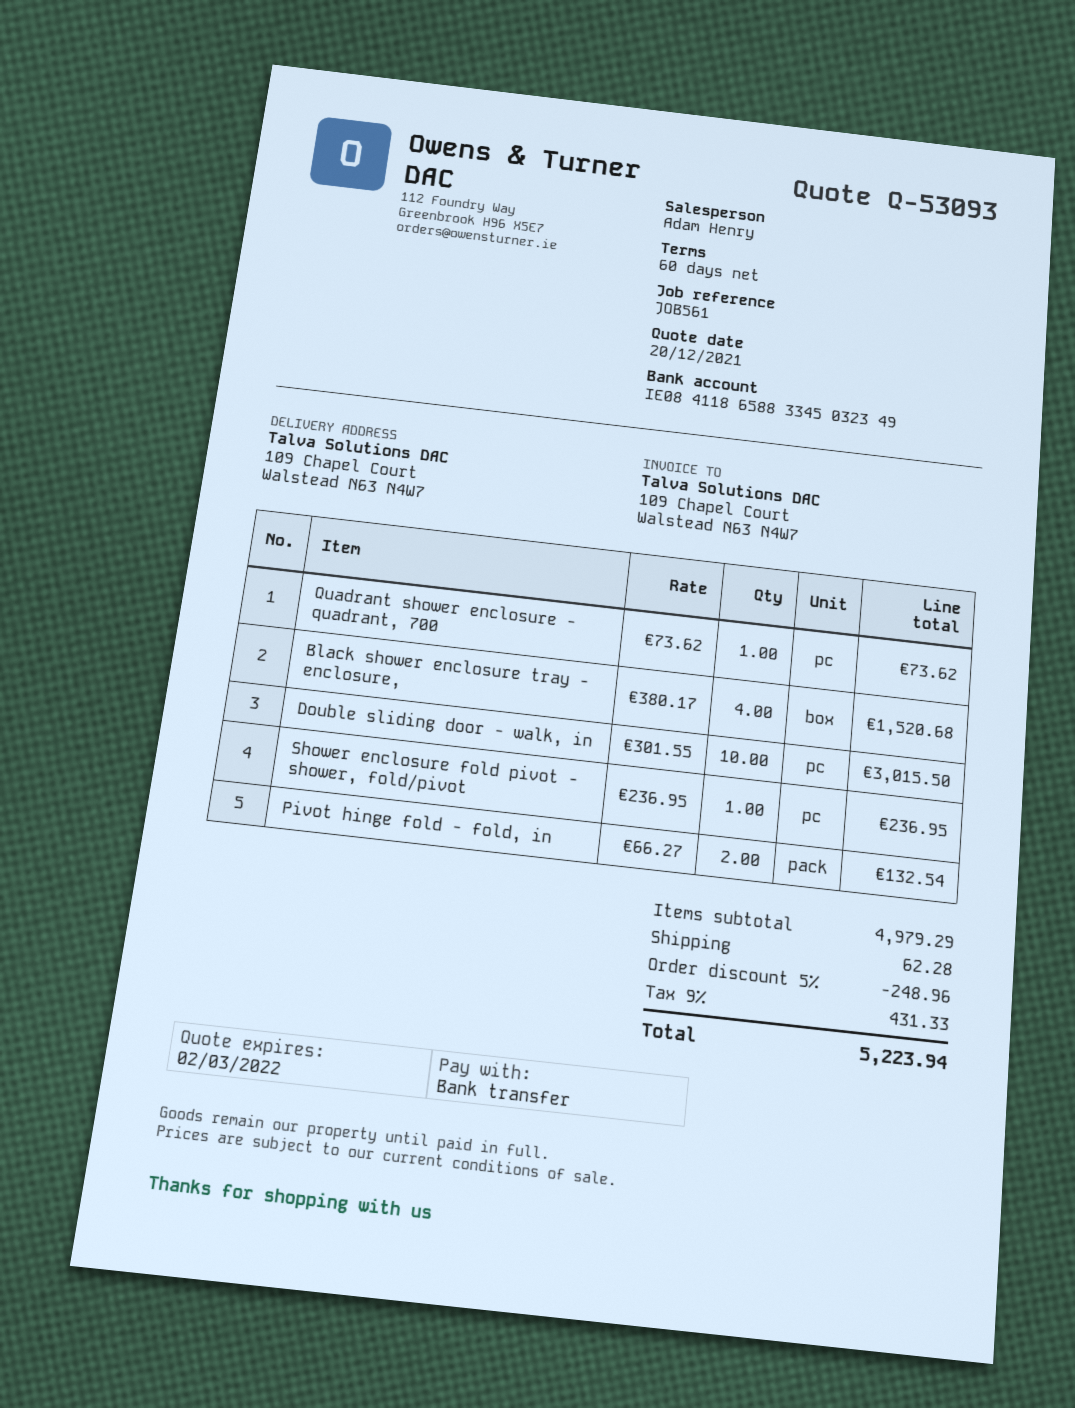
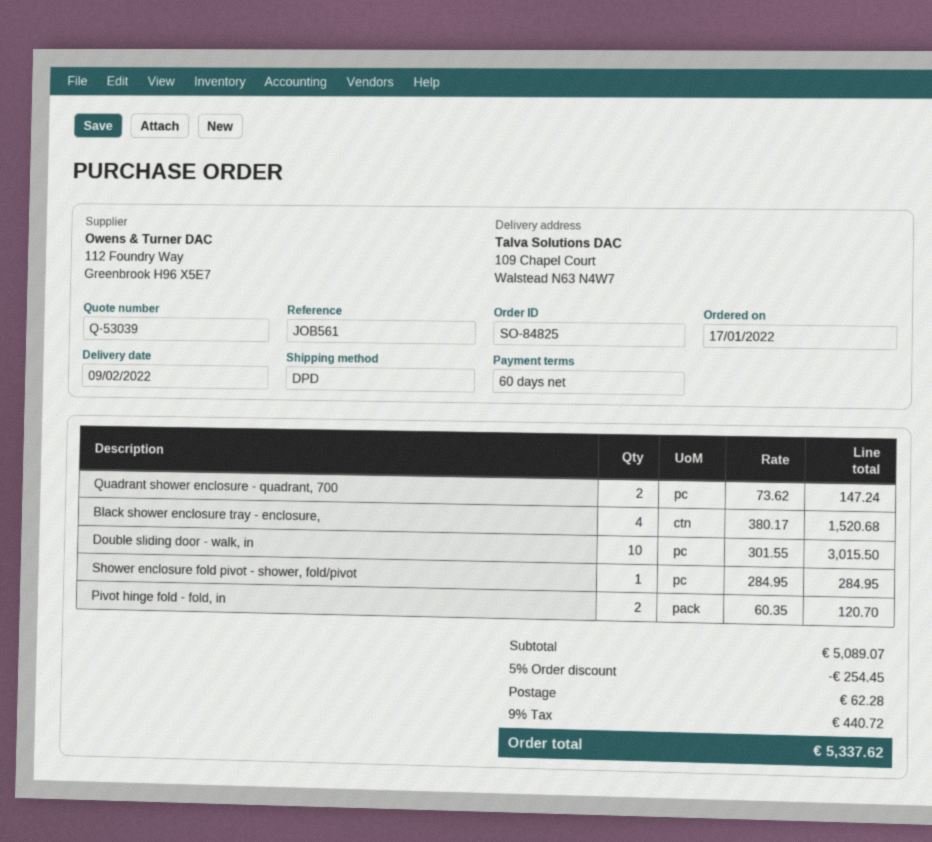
quote number: Q-53093 -> Q-53039
Quadrant shower enclosure - quadrant, 700: 1 x 73.62 = 73.62 -> 2 x 73.62 = 147.24
Shower enclosure fold pivot - shower, fold/pivot: 1 x 236.95 = 236.95 -> 1 x 284.95 = 284.95
Pivot hinge fold - fold, in: 2 x 66.27 = 132.54 -> 2 x 60.35 = 120.70
subtotal: 4979.29 -> 5089.07
discount: 5% = 248.96 -> 5% = 254.45
tax: 9% = 431.33 -> 9% = 440.72
total: 5223.94 -> 5337.62

